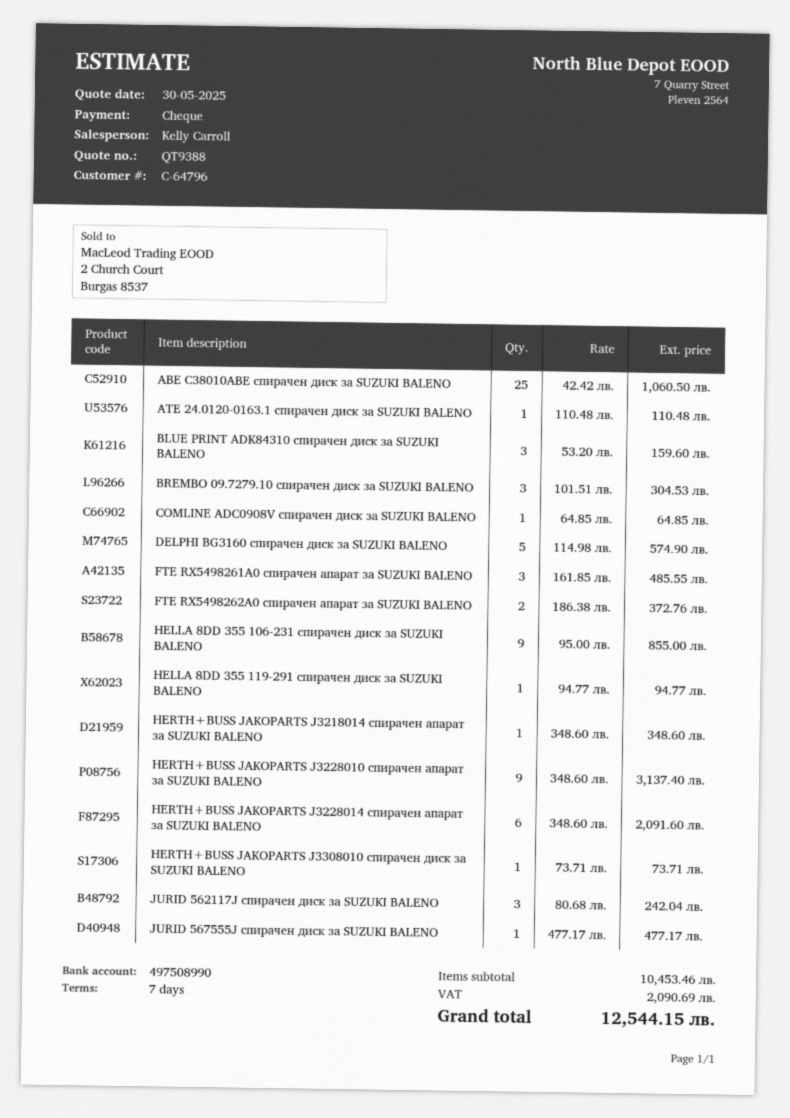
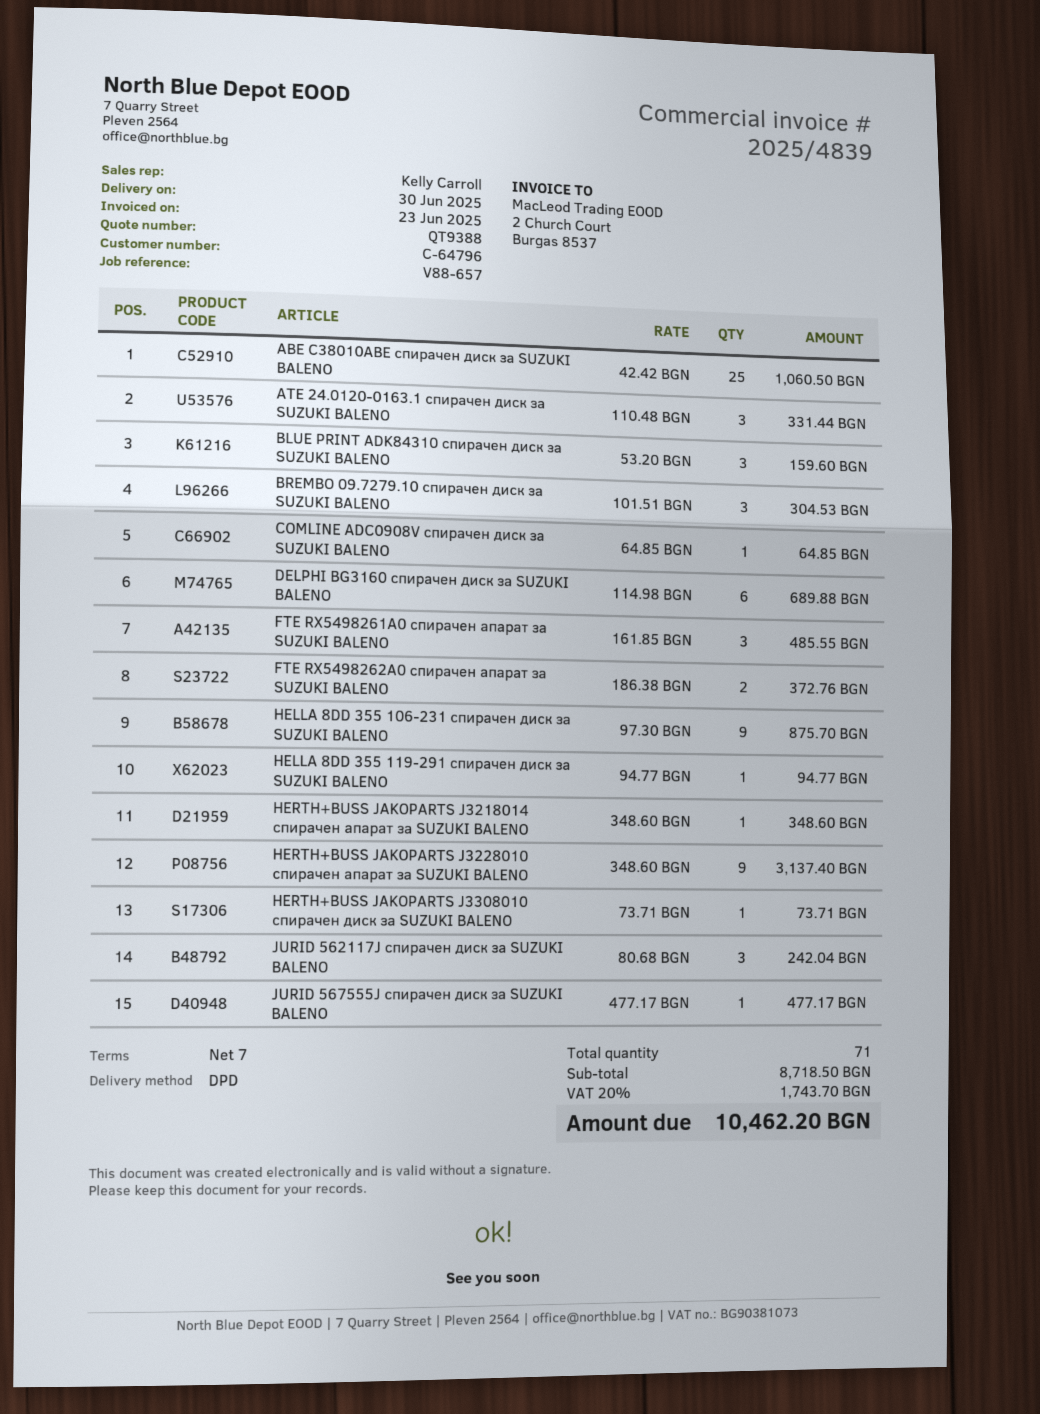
ATE 24.0120-0163.1 спирачен диск за SUZUKI BALENO: 1 x 110.48 = 110.48 -> 3 x 110.48 = 331.44
DELPHI BG3160 спирачен диск за SUZUKI BALENO: 5 x 114.98 = 574.90 -> 6 x 114.98 = 689.88
HELLA 8DD 355 106-231 спирачен диск за SUZUKI BALENO: 9 x 95.00 = 855.00 -> 9 x 97.30 = 875.70
HERTH+BUSS JAKOPARTS J3228014 спирачен апарат за SUZUKI BALENO: 6 x 348.60 = 2091.60 -> none
subtotal: 10453.46 -> 8718.50
tax: 2090.69 -> 1743.70
total: 12544.15 -> 10462.20

